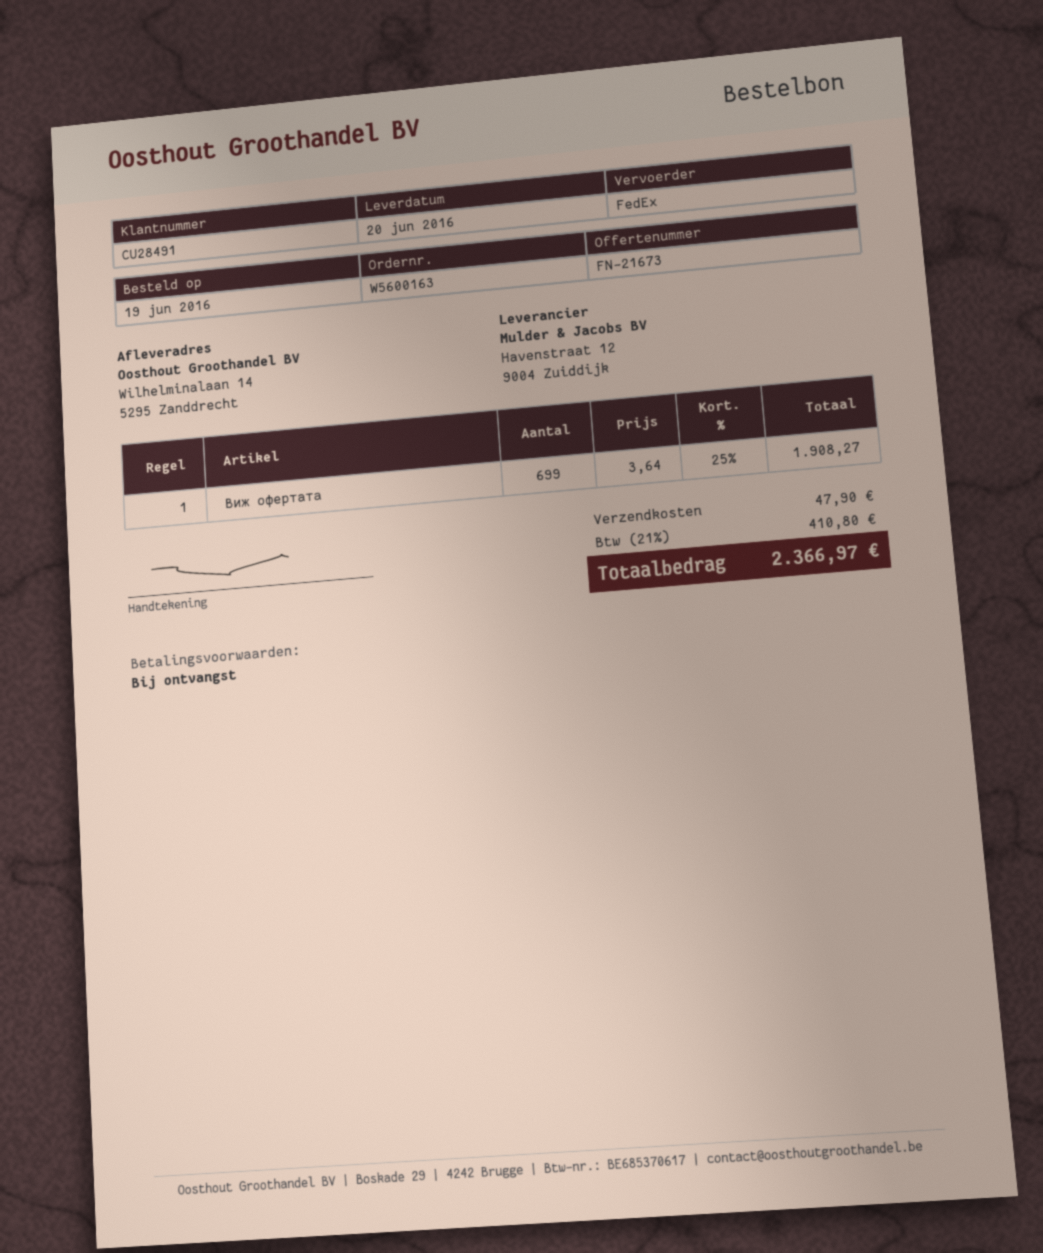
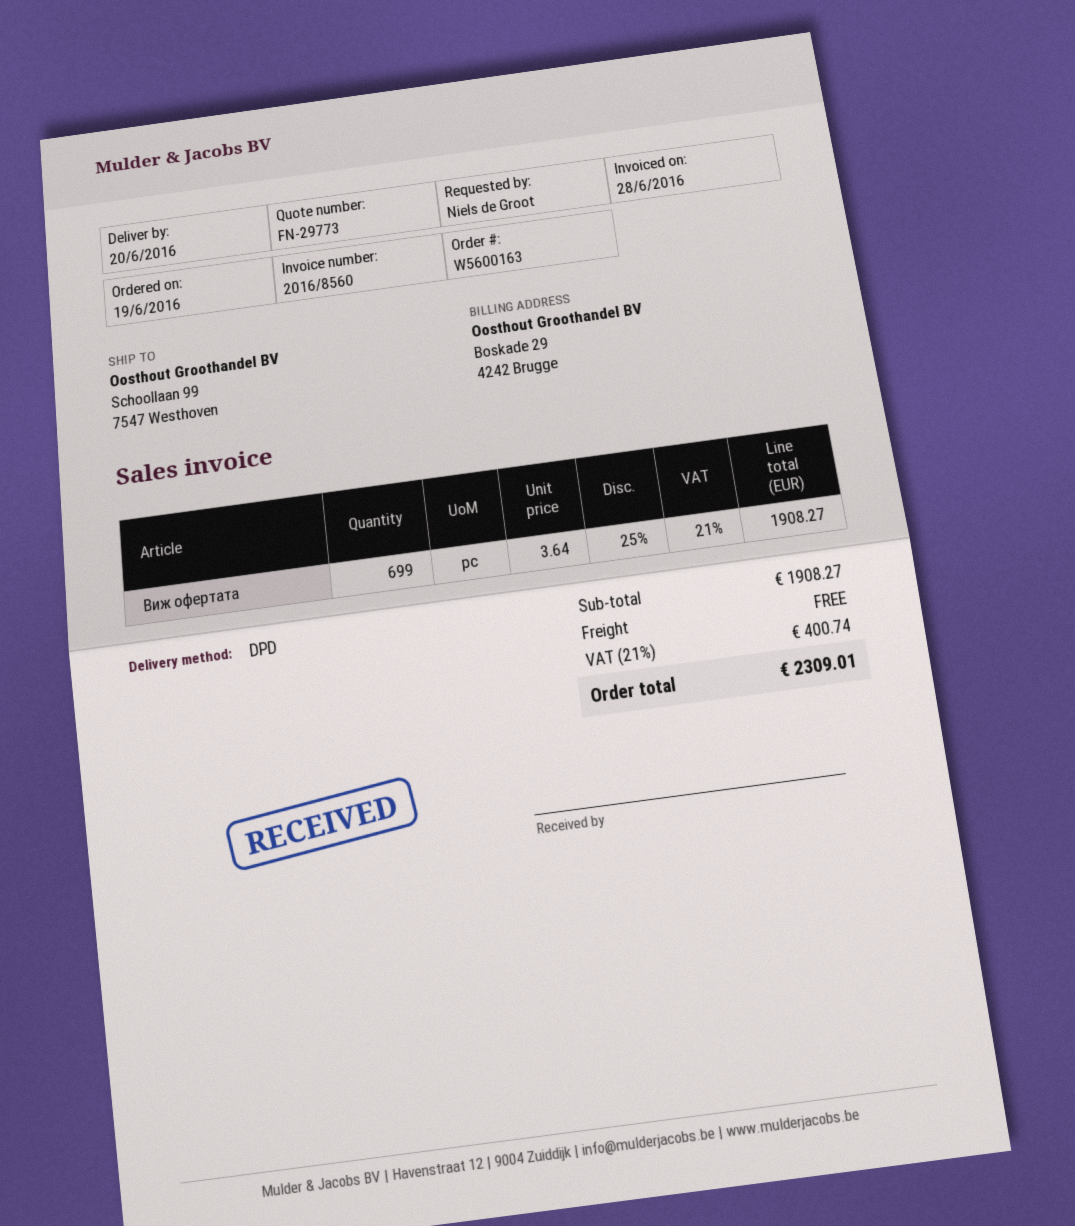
quote number: FN-21673 -> FN-29773
shipping method: FedEx -> DPD
ship to: Wilhelminalaan 14, 5295 Zanddrecht -> Schoollaan 99, 7547 Westhoven
shipping: 47.90 -> 0.00
tax: 21% = 410.80 -> 21% = 400.74
total: 2366.97 -> 2309.01

